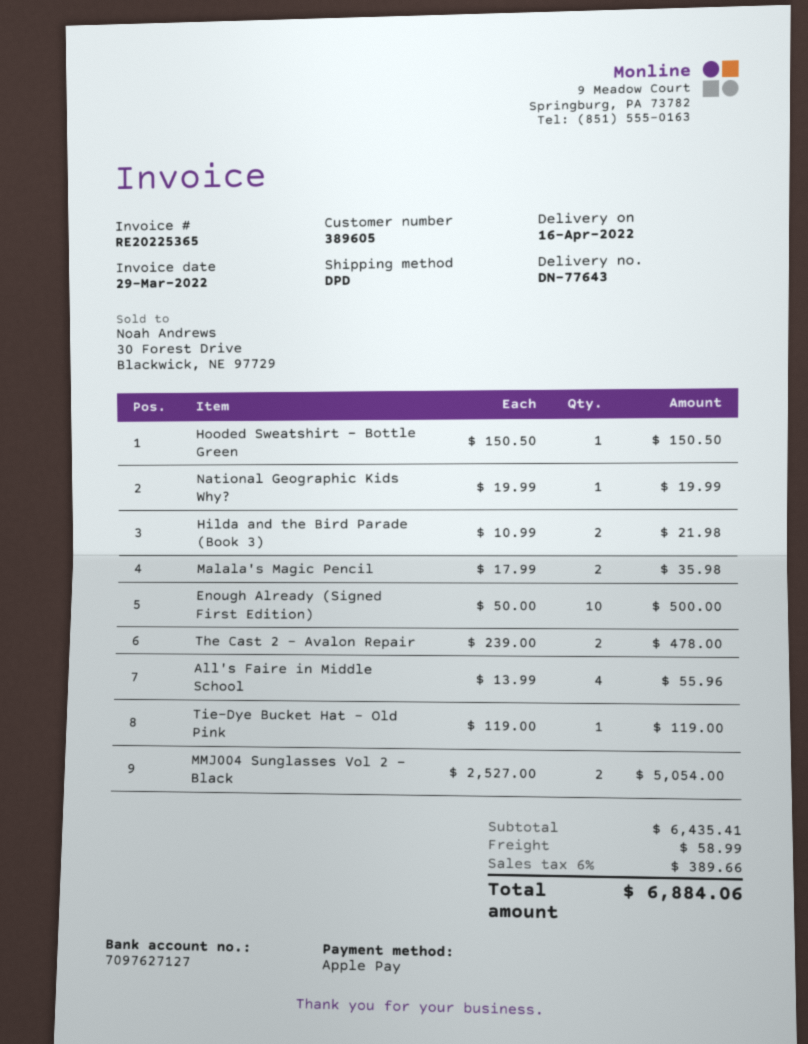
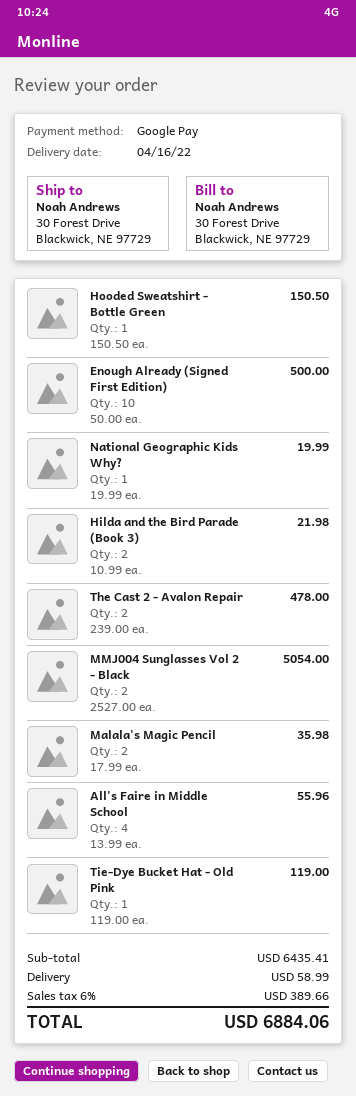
payment method: Apple Pay -> Google Pay

